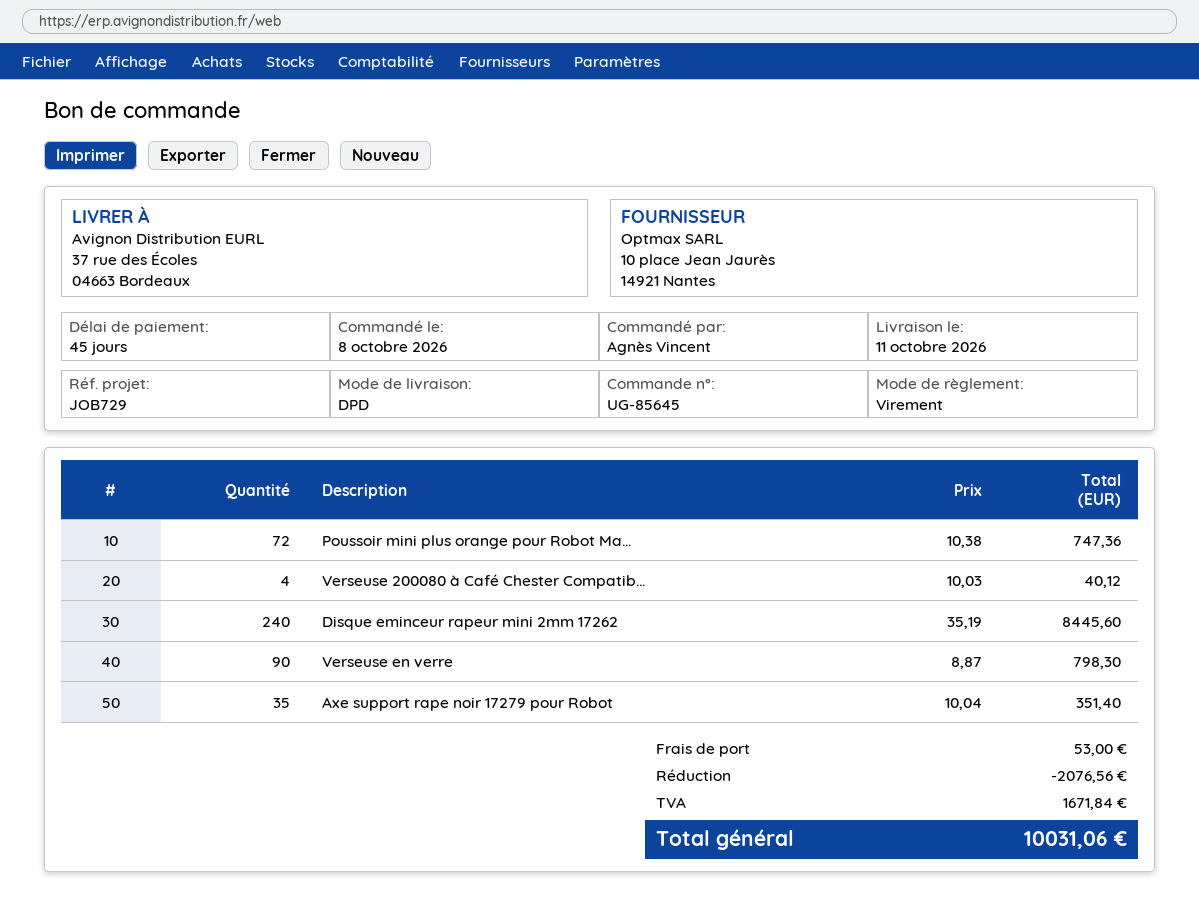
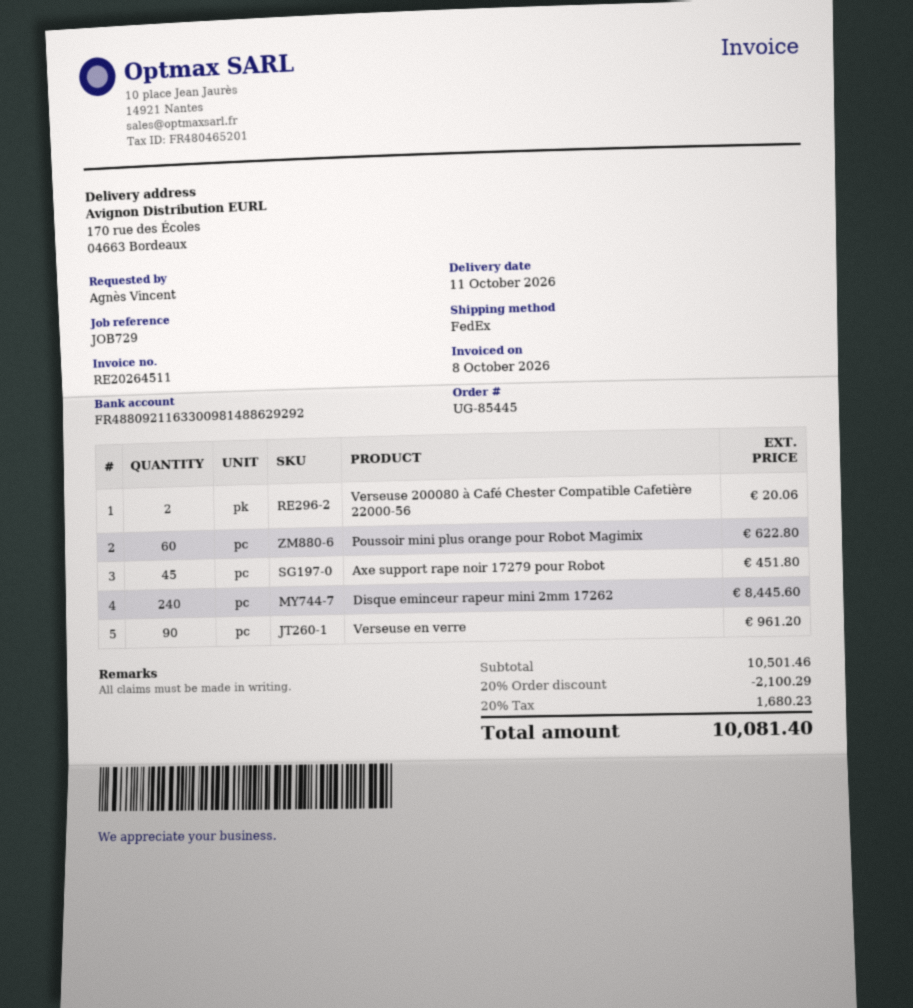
order number: UG-85645 -> UG-85445
shipping method: DPD -> FedEx
ship to: 37 rue des Écoles, 04663 Bordeaux -> 170 rue des Écoles, 04663 Bordeaux
Poussoir mini plus orange pour Robot Ma...: 72 for 747.36 -> 60 for 622.80
Verseuse 200080 à Café Chester Compatib...: 4 for 40.12 -> 2 for 20.06
Verseuse en verre: 90 for 798.30 -> 90 for 961.20
Axe support rape noir 17279 pour Robot: 35 for 351.40 -> 45 for 451.80
discount: 2076.56 -> 2100.29
shipping: 53.00 -> none
tax: 1671.84 -> 1680.23
total: 10031.06 -> 10081.40

